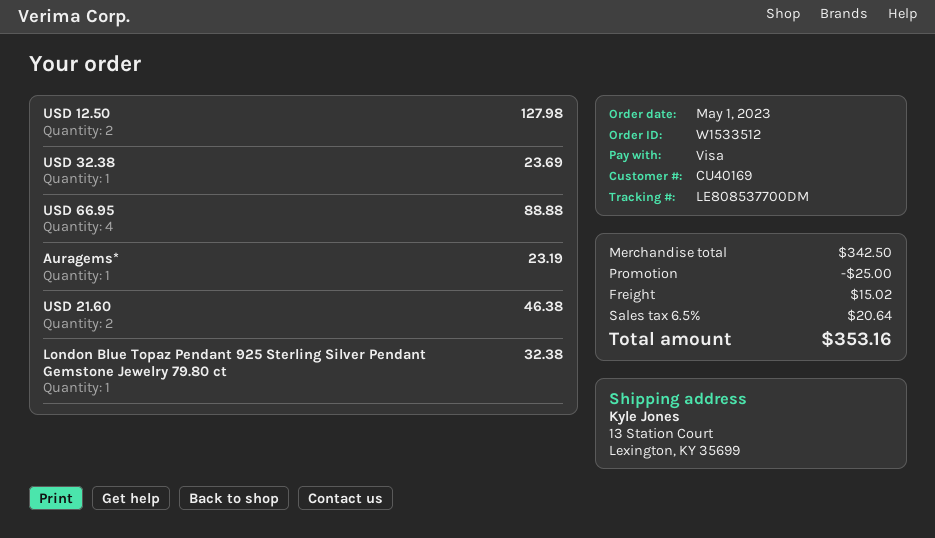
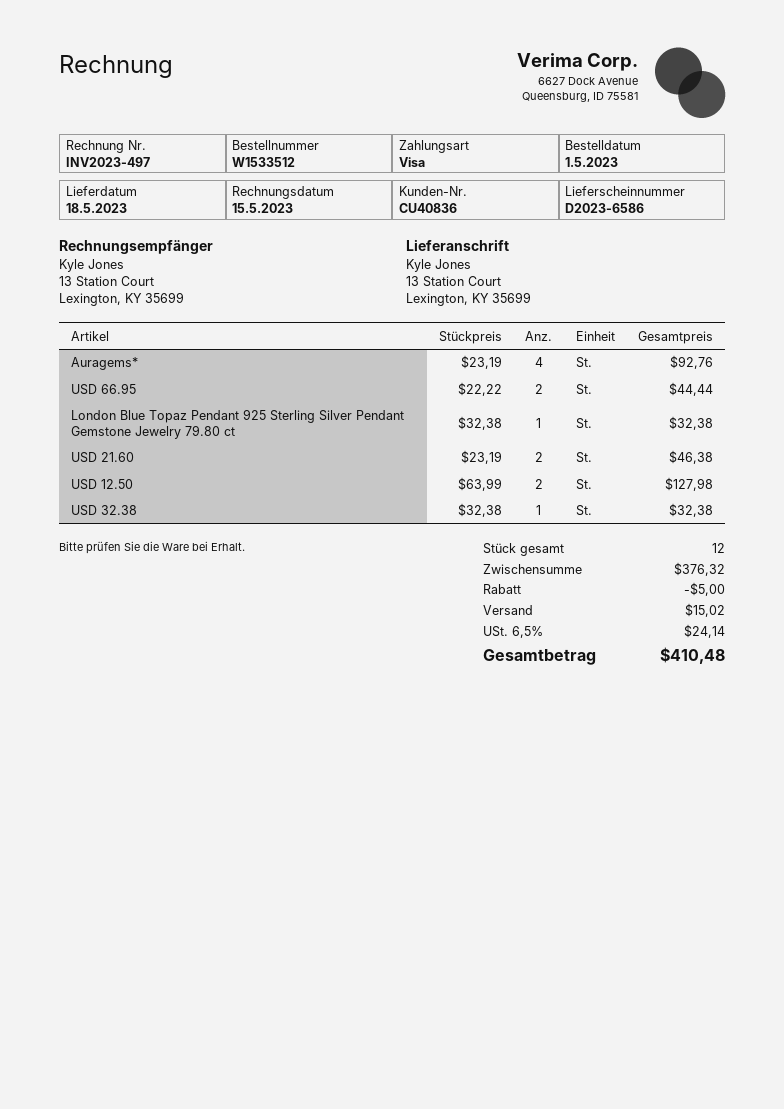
customer number: CU40169 -> CU40836
USD 32.38: 1 for 23.69 -> 1 for 32.38
USD 66.95: 4 for 88.88 -> 2 for 44.44
Auragems*: 1 for 23.19 -> 4 for 92.76
subtotal: 342.50 -> 376.32
discount: 25.00 -> 5.00
tax: 6.5% = 20.64 -> 6.5% = 24.14
total: 353.16 -> 410.48

